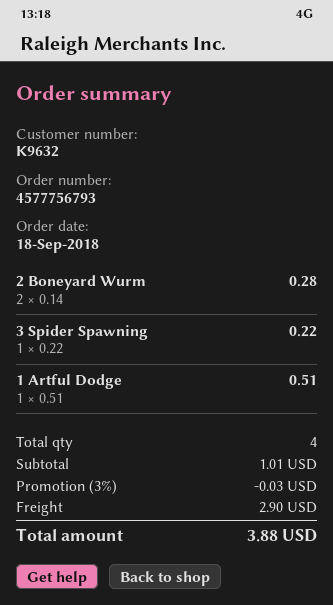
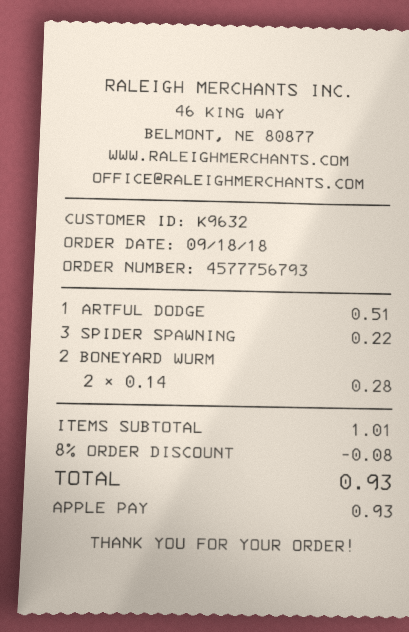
discount: 3% = 0.03 -> 8% = 0.08
shipping: 2.90 -> none
total: 3.88 -> 0.93

